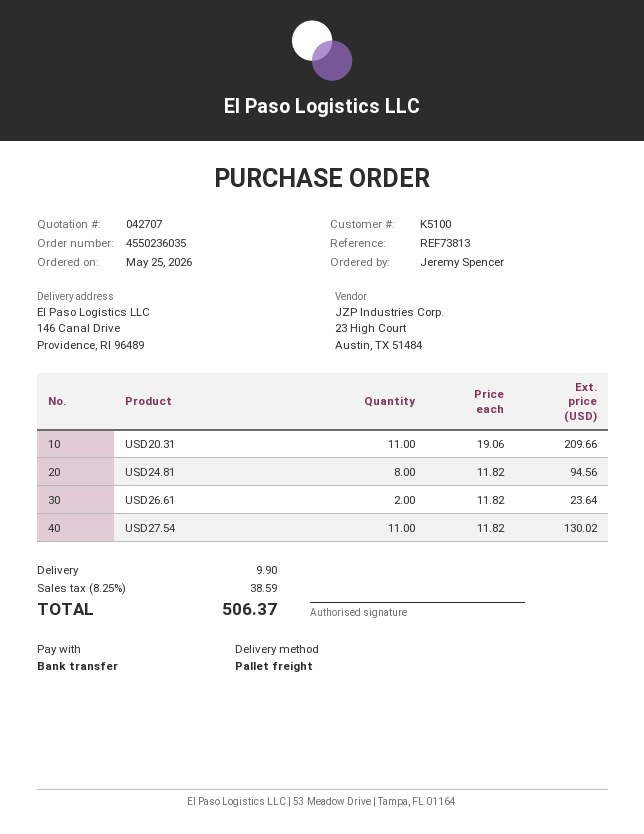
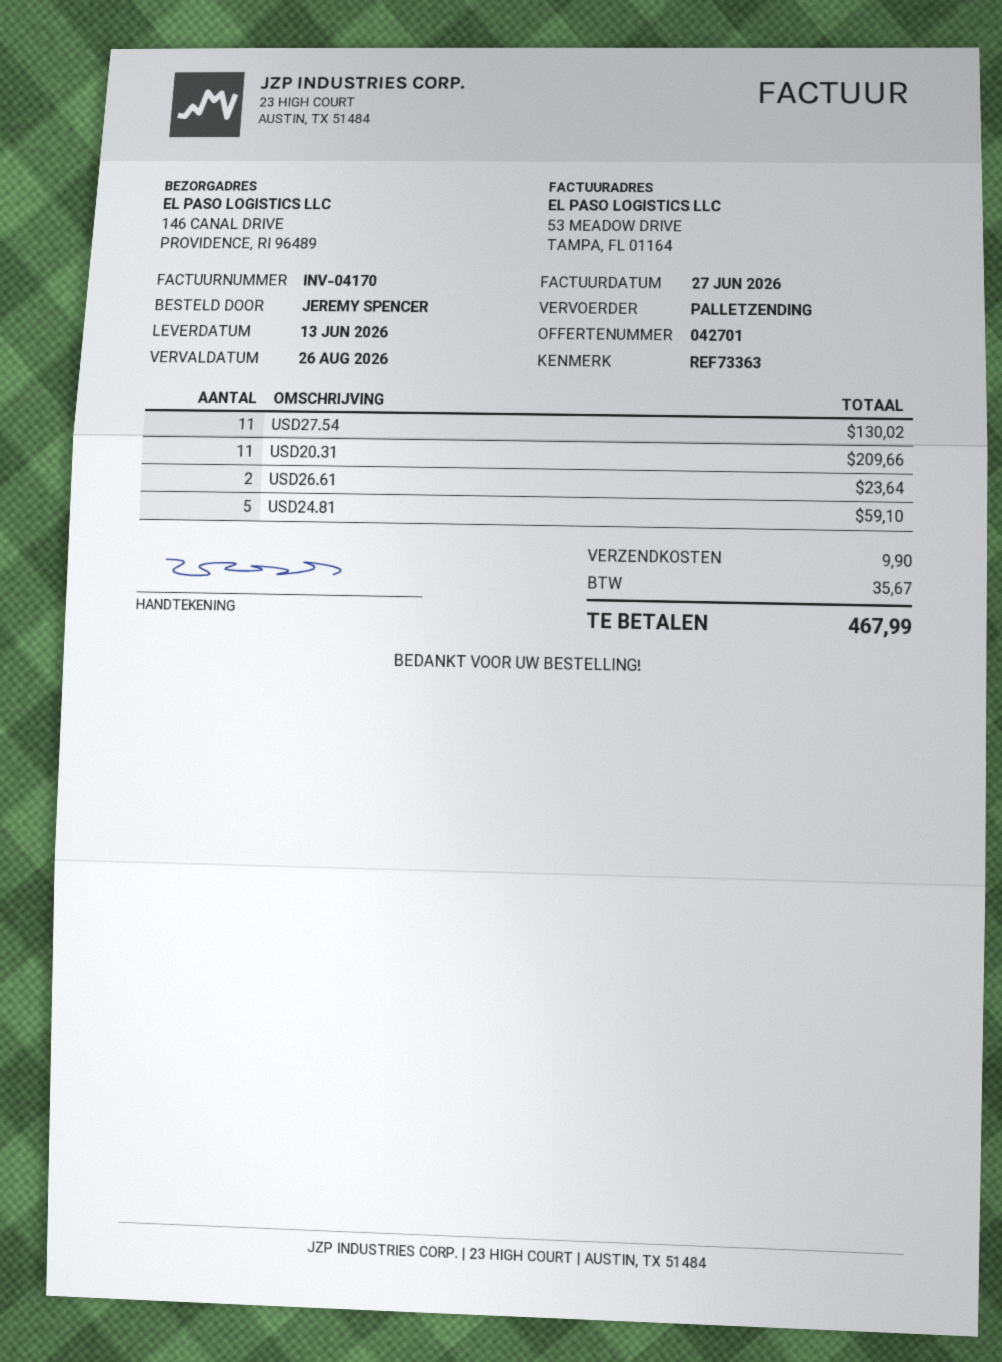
quote number: 042707 -> 042701
reference: REF73813 -> REF73363
USD24.81: 8 for 94.56 -> 5 for 59.10
tax: 38.59 -> 35.67
total: 506.37 -> 467.99

